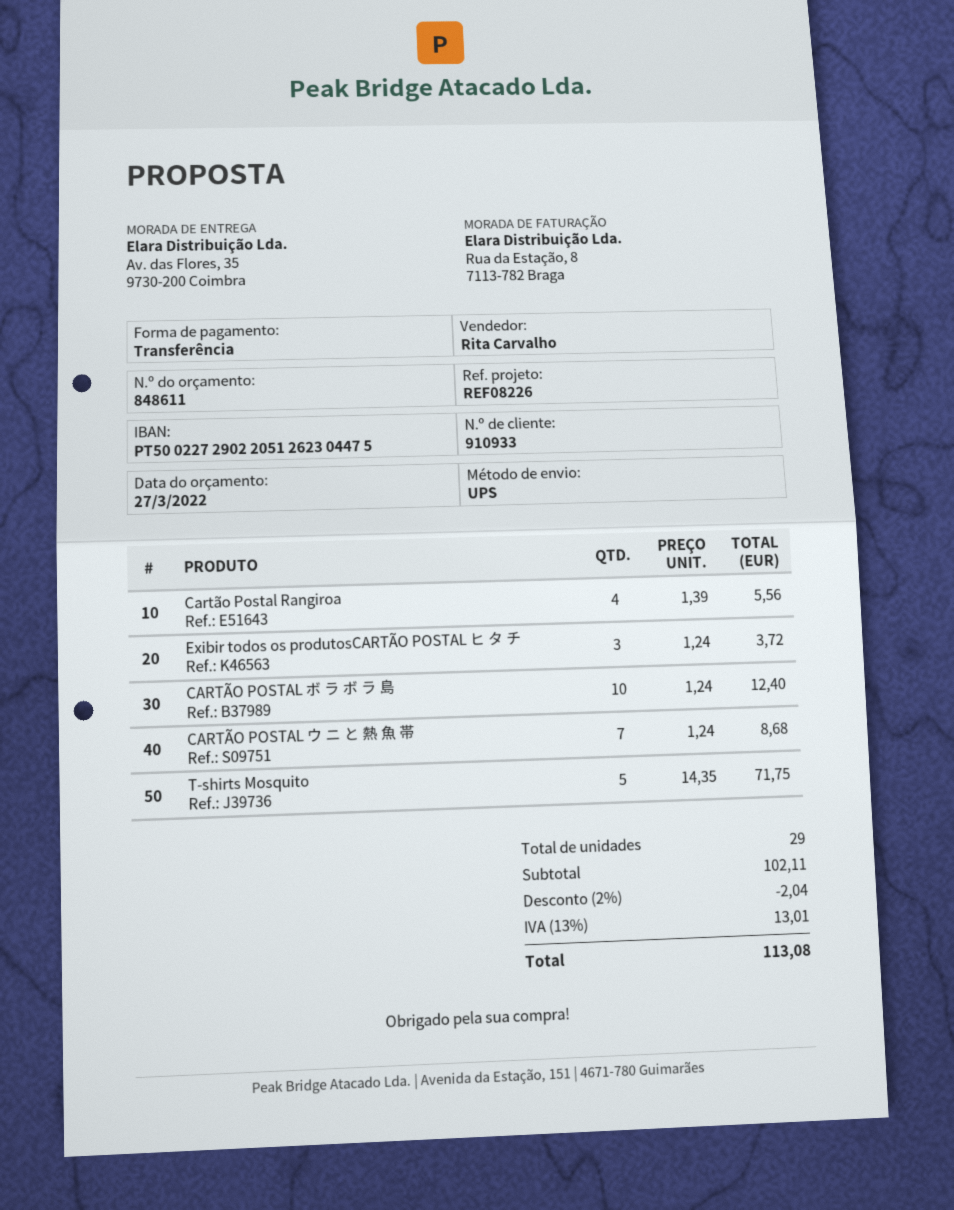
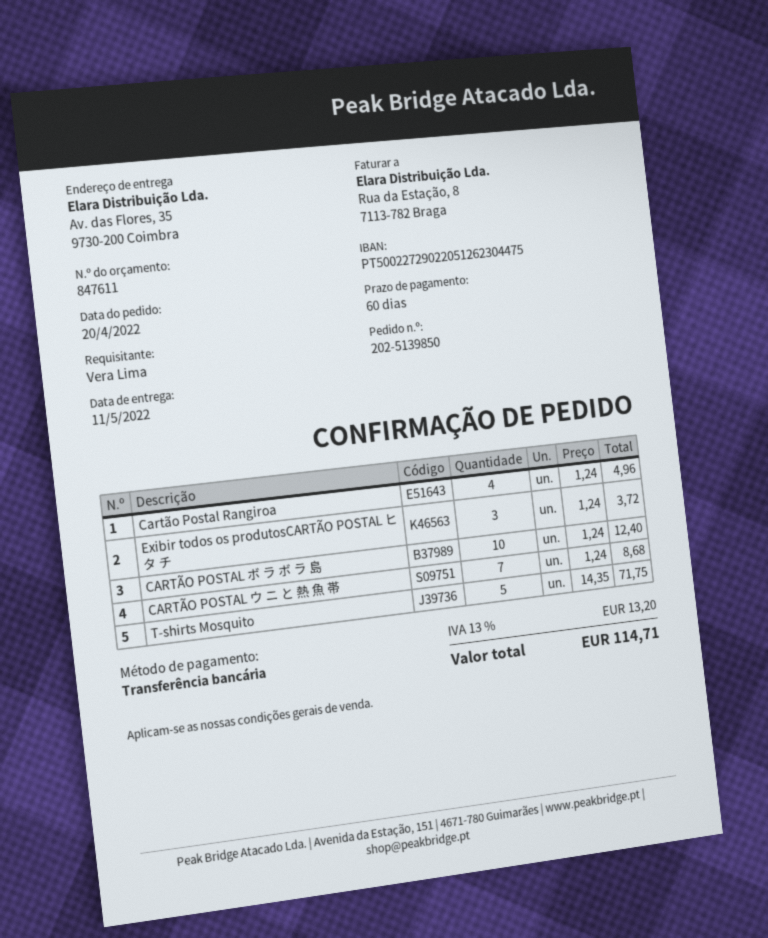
quote number: 848611 -> 847611
Cartão Postal Rangiroa: 4 x 1.39 = 5.56 -> 4 x 1.24 = 4.96
discount: 2% = 2.04 -> none
tax: 13% = 13.01 -> 13% = 13.20
total: 113.08 -> 114.71

